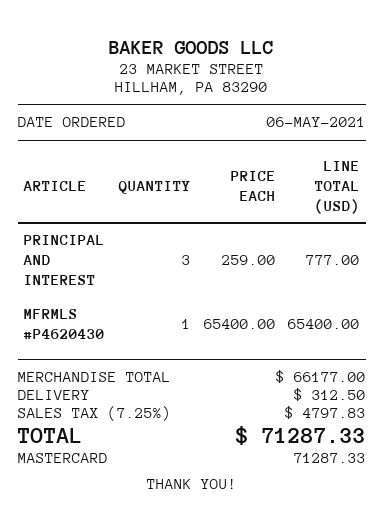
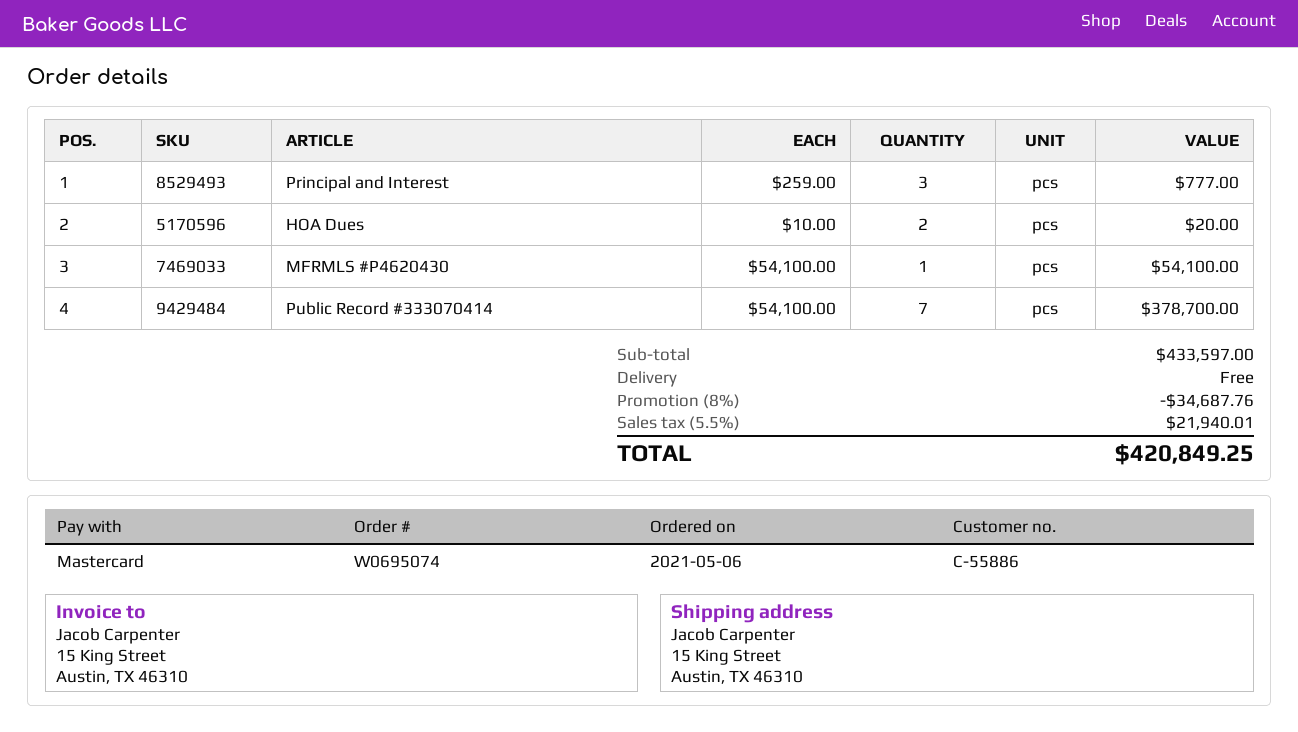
MFRMLS #P4620430: 1 x 65400.00 = 65400.00 -> 1 x 54100.00 = 54100.00
HOA Dues: none -> 2 x 10.00 = 20.00
Public Record #333070414: none -> 7 x 54100.00 = 378700.00
subtotal: 66177.00 -> 433597.00
discount: none -> 8% = 34687.76
shipping: 312.50 -> 0.00
tax: 7.25% = 4797.83 -> 5.5% = 21940.01
total: 71287.33 -> 420849.25

